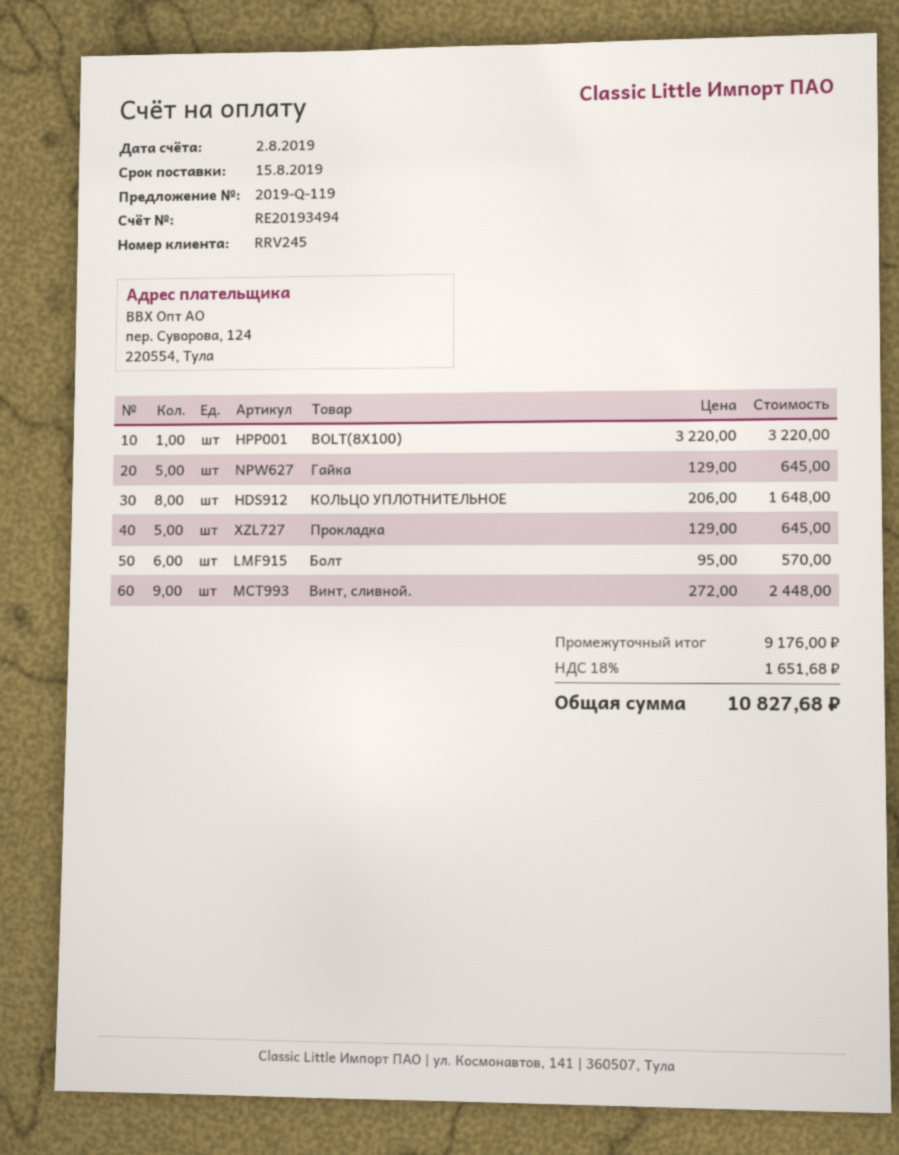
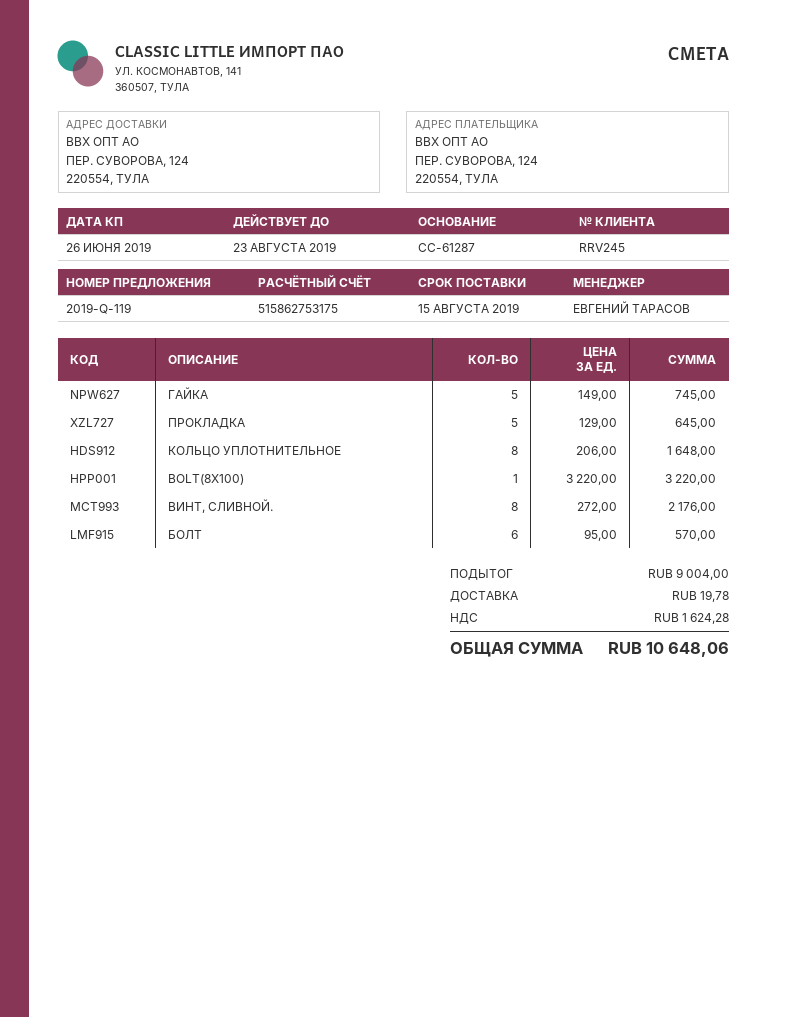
Гайка: 5 x 129.00 = 645.00 -> 5 x 149.00 = 745.00
Винт, сливной.: 9 x 272.00 = 2448.00 -> 8 x 272.00 = 2176.00
subtotal: 9176.00 -> 9004.00
shipping: none -> 19.78
tax: 1651.68 -> 1624.28
total: 10827.68 -> 10648.06

